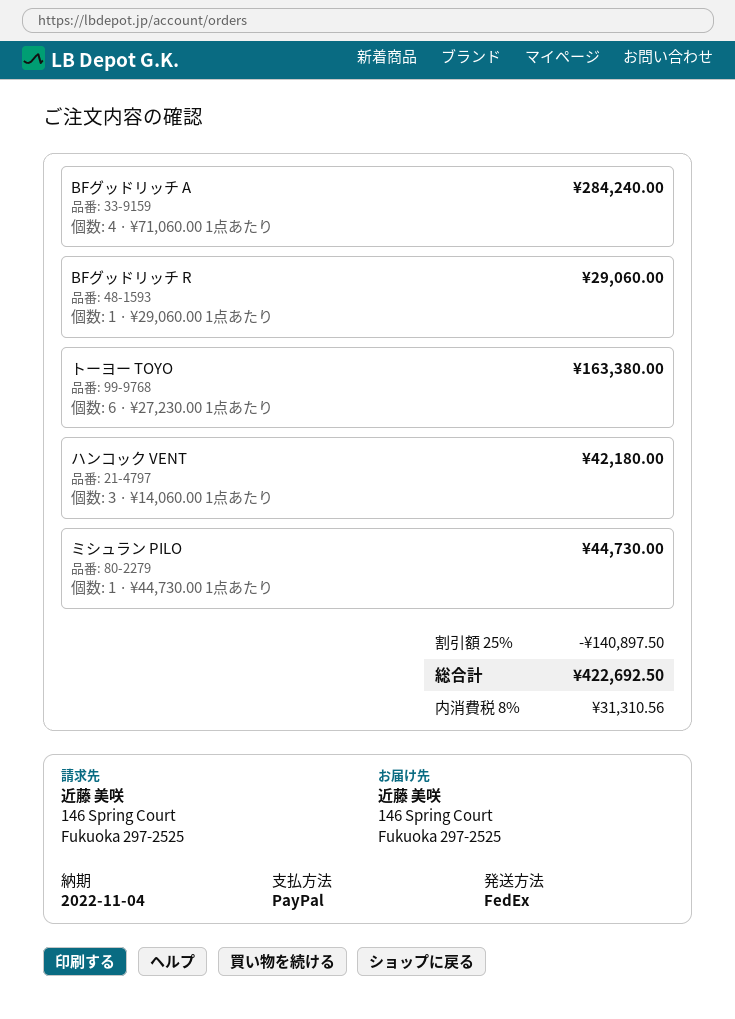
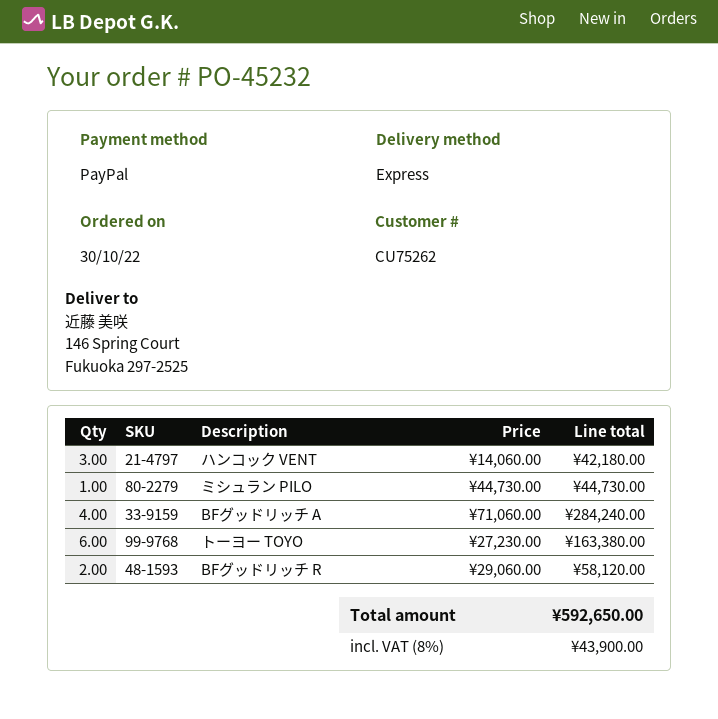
shipping method: FedEx -> express
BFグッドリッチ R: 1 x 29060.00 = 29060.00 -> 2 x 29060.00 = 58120.00
discount: 25% = 140897.50 -> none
tax: 8% = 31310.56 -> 8% = 43900.00
total: 422692.50 -> 592650.00

